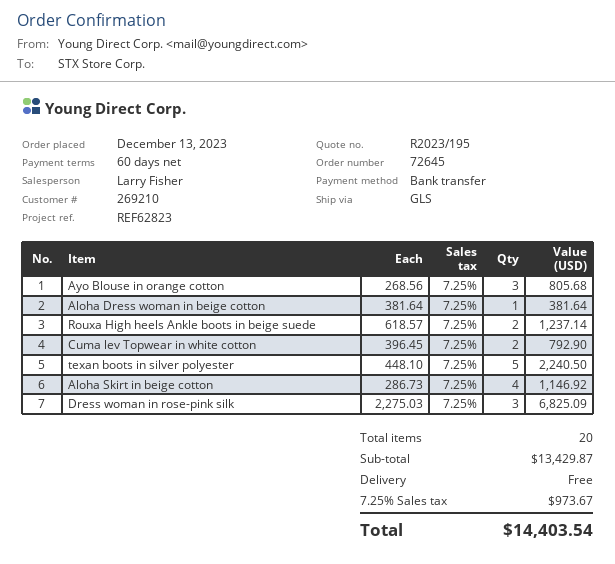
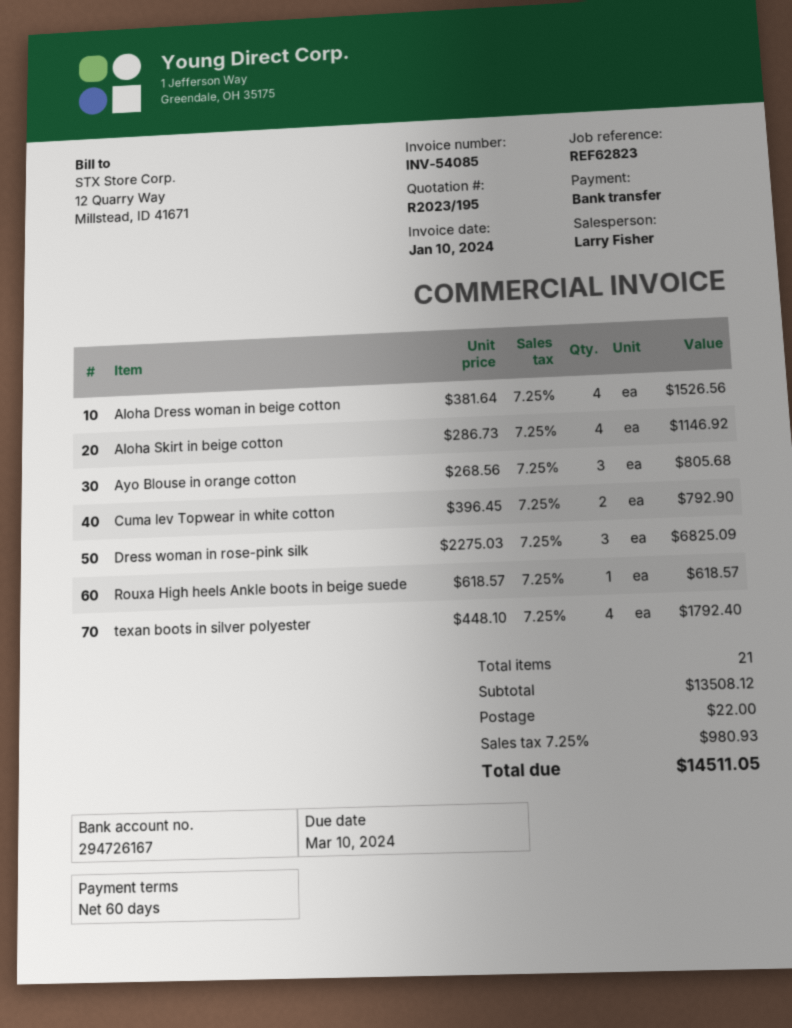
Aloha Dress woman in beige cotton: 1 x 381.64 = 381.64 -> 4 x 381.64 = 1526.56
Rouxa High heels Ankle boots in beige suede: 2 x 618.57 = 1237.14 -> 1 x 618.57 = 618.57
texan boots in silver polyester: 5 x 448.10 = 2240.50 -> 4 x 448.10 = 1792.40
total quantity: 20 -> 21
subtotal: 13429.87 -> 13508.12
shipping: 0.00 -> 22.00
tax: 7.25% = 973.67 -> 7.25% = 980.93
total: 14403.54 -> 14511.05

